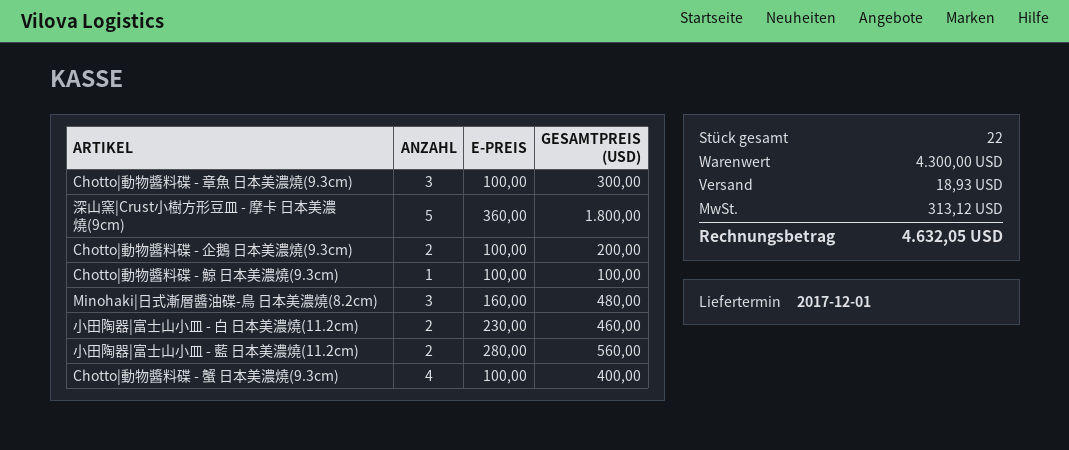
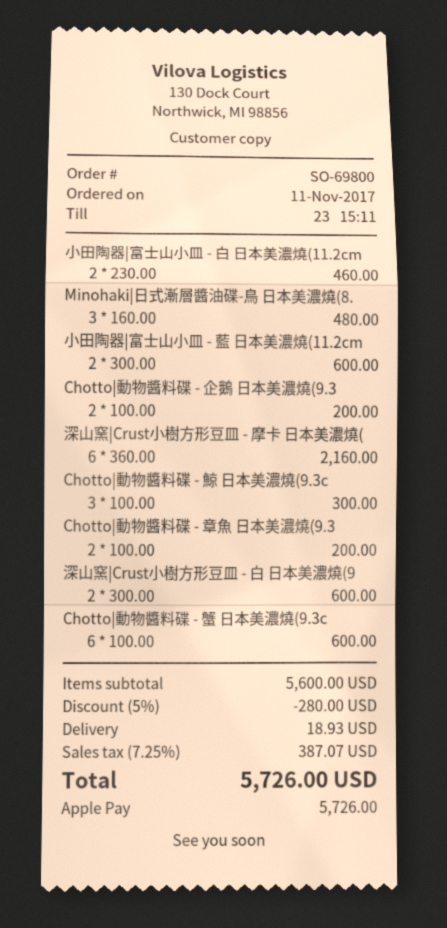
Chotto|動物醬料碟 - 章魚 日本美濃燒(9.3cm): 3 x 100.00 = 300.00 -> 2 x 100.00 = 200.00
深山窯|Crust小樹方形豆皿 - 摩卡 日本美濃燒(9cm): 5 x 360.00 = 1800.00 -> 6 x 360.00 = 2160.00
Chotto|動物醬料碟 - 鯨 日本美濃燒(9.3cm): 1 x 100.00 = 100.00 -> 3 x 100.00 = 300.00
小田陶器|富士山小皿 - 藍 日本美濃燒(11.2cm): 2 x 280.00 = 560.00 -> 2 x 300.00 = 600.00
Chotto|動物醬料碟 - 蟹 日本美濃燒(9.3cm): 4 x 100.00 = 400.00 -> 6 x 100.00 = 600.00
深山窯|Crust小樹方形豆皿 - 白 日本美濃燒(9: none -> 2 x 300.00 = 600.00
subtotal: 4300.00 -> 5600.00
discount: none -> 5% = 280.00
tax: 313.12 -> 387.07
total: 4632.05 -> 5726.00

